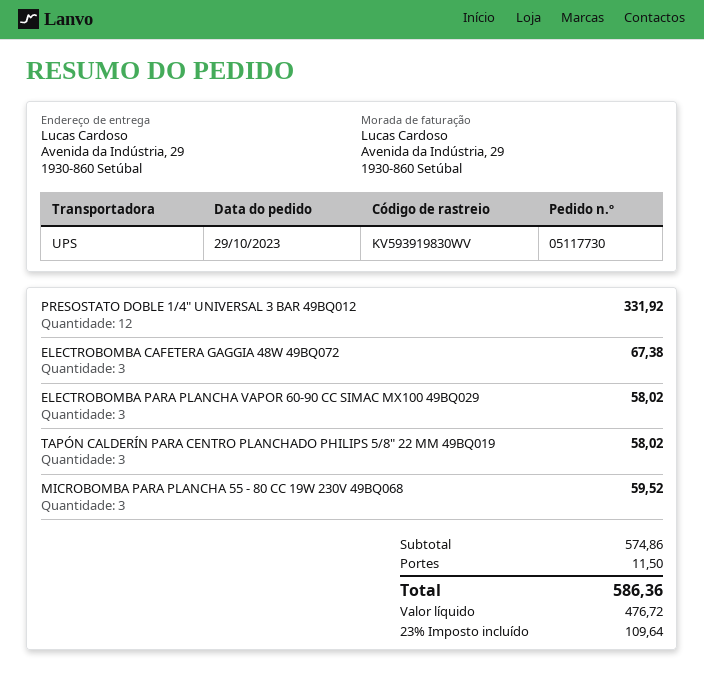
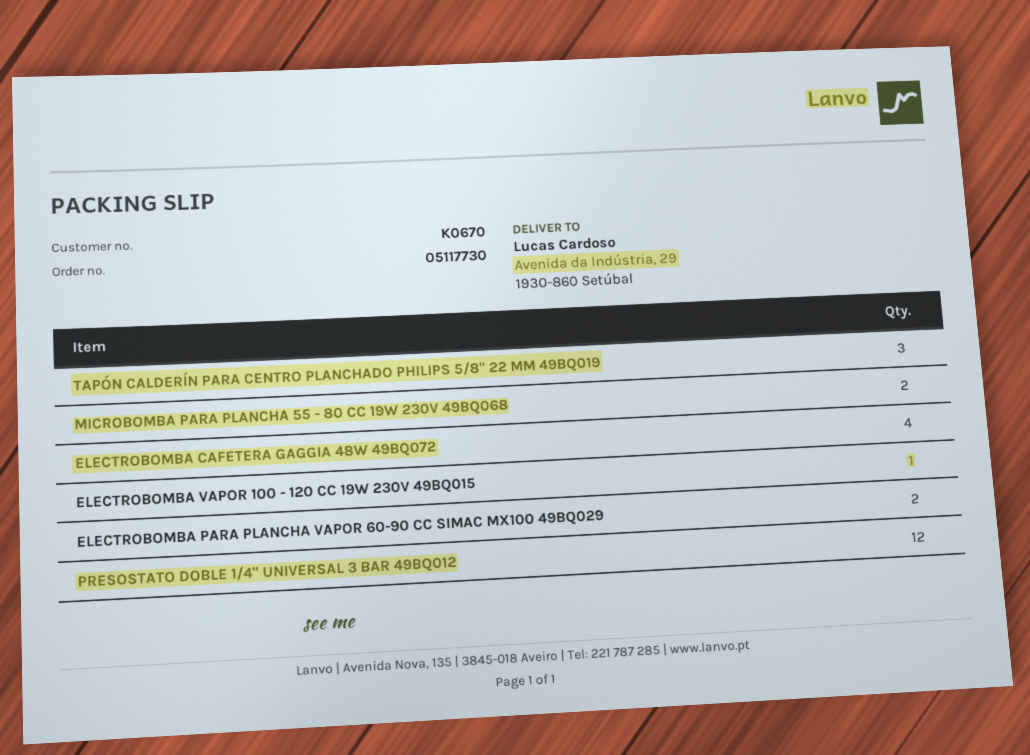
ELECTROBOMBA CAFETERA GAGGIA 48W 49BQ072: 3 -> 4
ELECTROBOMBA PARA PLANCHA VAPOR 60-90 CC SIMAC MX100 49BQ029: 3 -> 2
MICROBOMBA PARA PLANCHA 55 - 80 CC 19W 230V 49BQ068: 3 -> 2
ELECTROBOMBA VAPOR 100 - 120 CC 19W 230V 49BQ015: none -> 1

